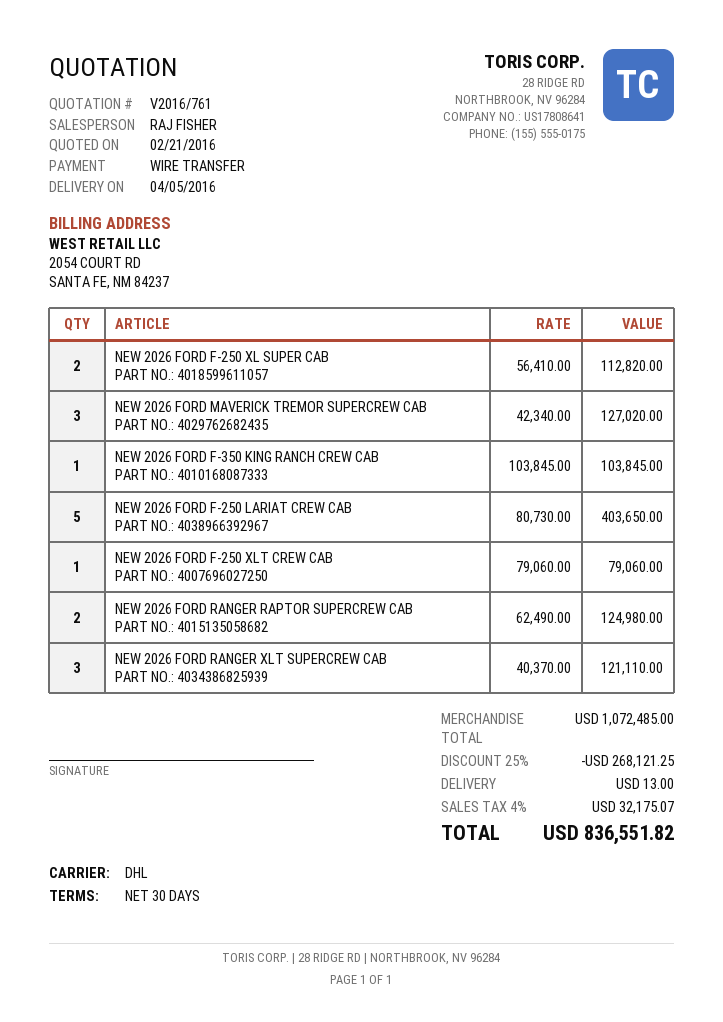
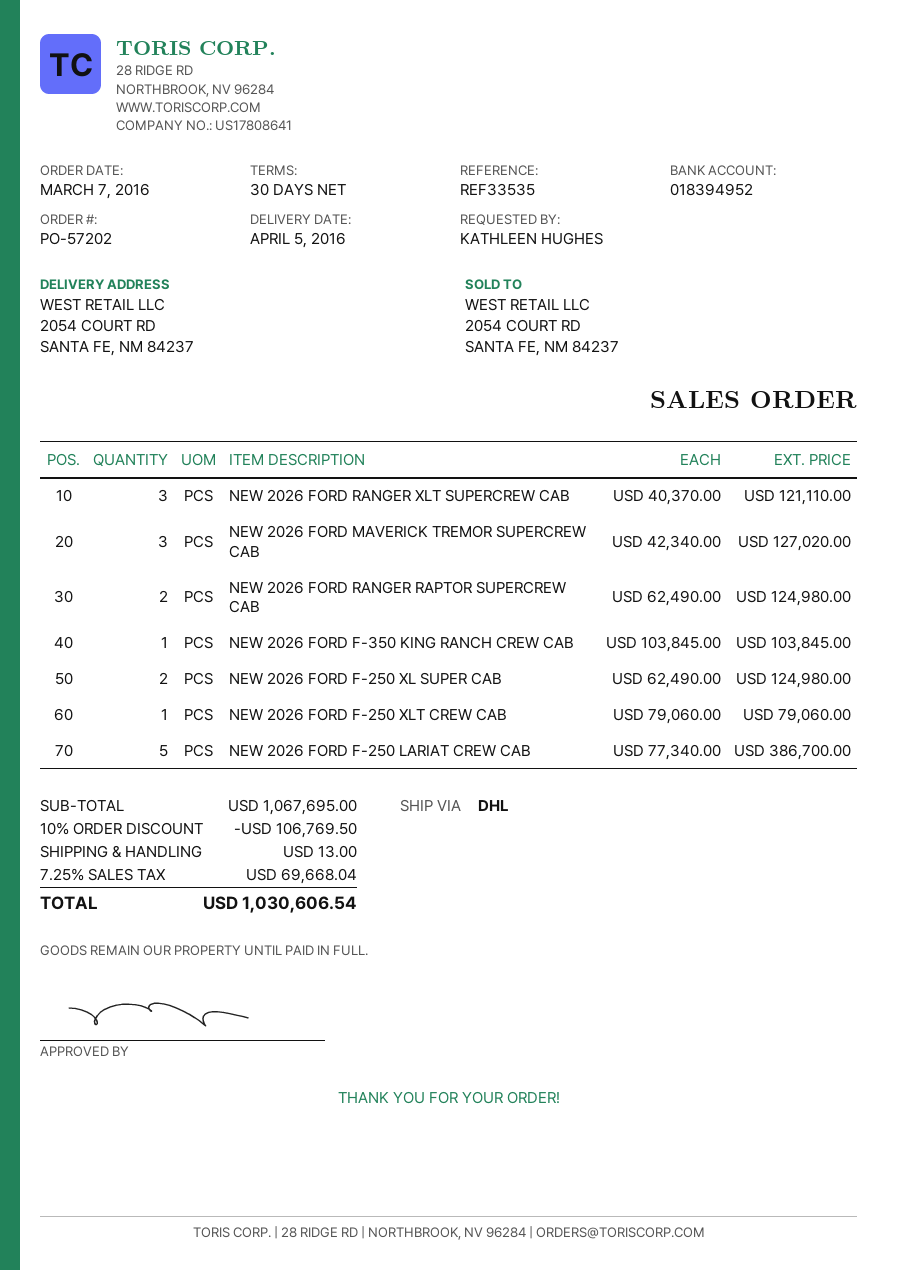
NEW 2026 FORD F-250 XL SUPER CAB: 2 x 56410.00 = 112820.00 -> 2 x 62490.00 = 124980.00
NEW 2026 FORD F-250 LARIAT CREW CAB: 5 x 80730.00 = 403650.00 -> 5 x 77340.00 = 386700.00
subtotal: 1072485.00 -> 1067695.00
discount: 25% = 268121.25 -> 10% = 106769.50
tax: 4% = 32175.07 -> 7.25% = 69668.04
total: 836551.82 -> 1030606.54

